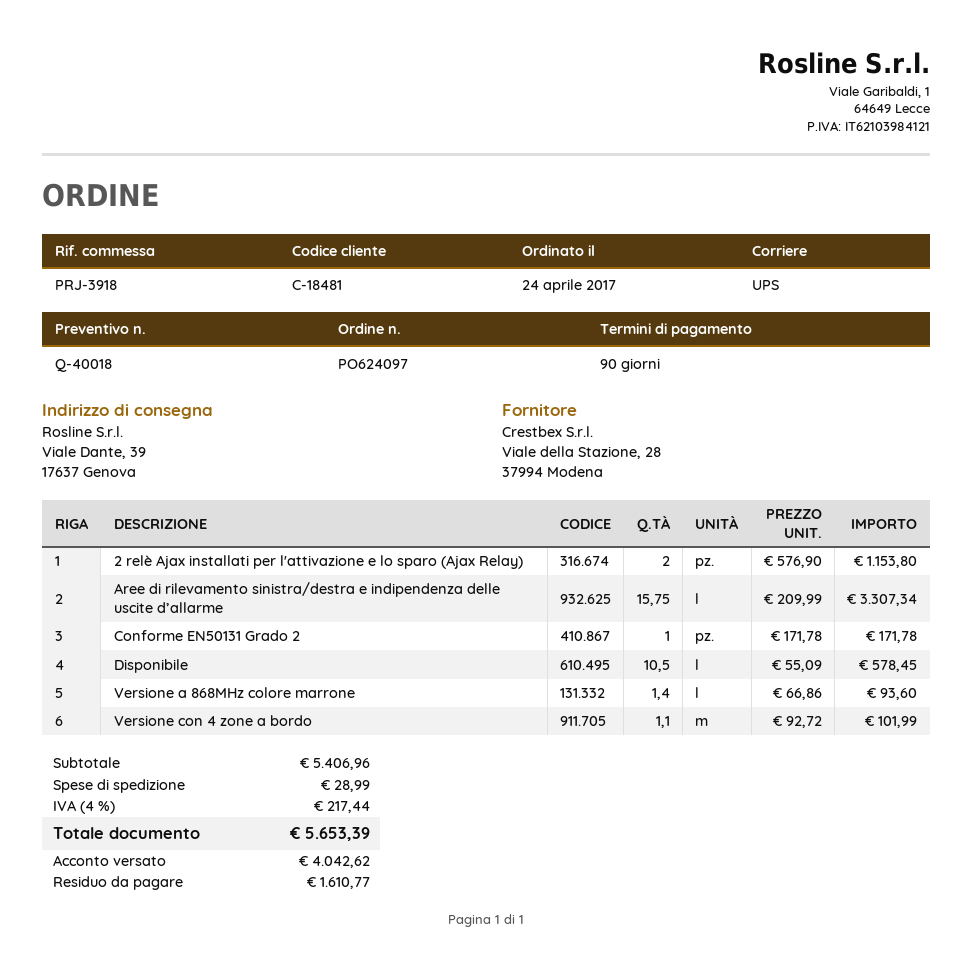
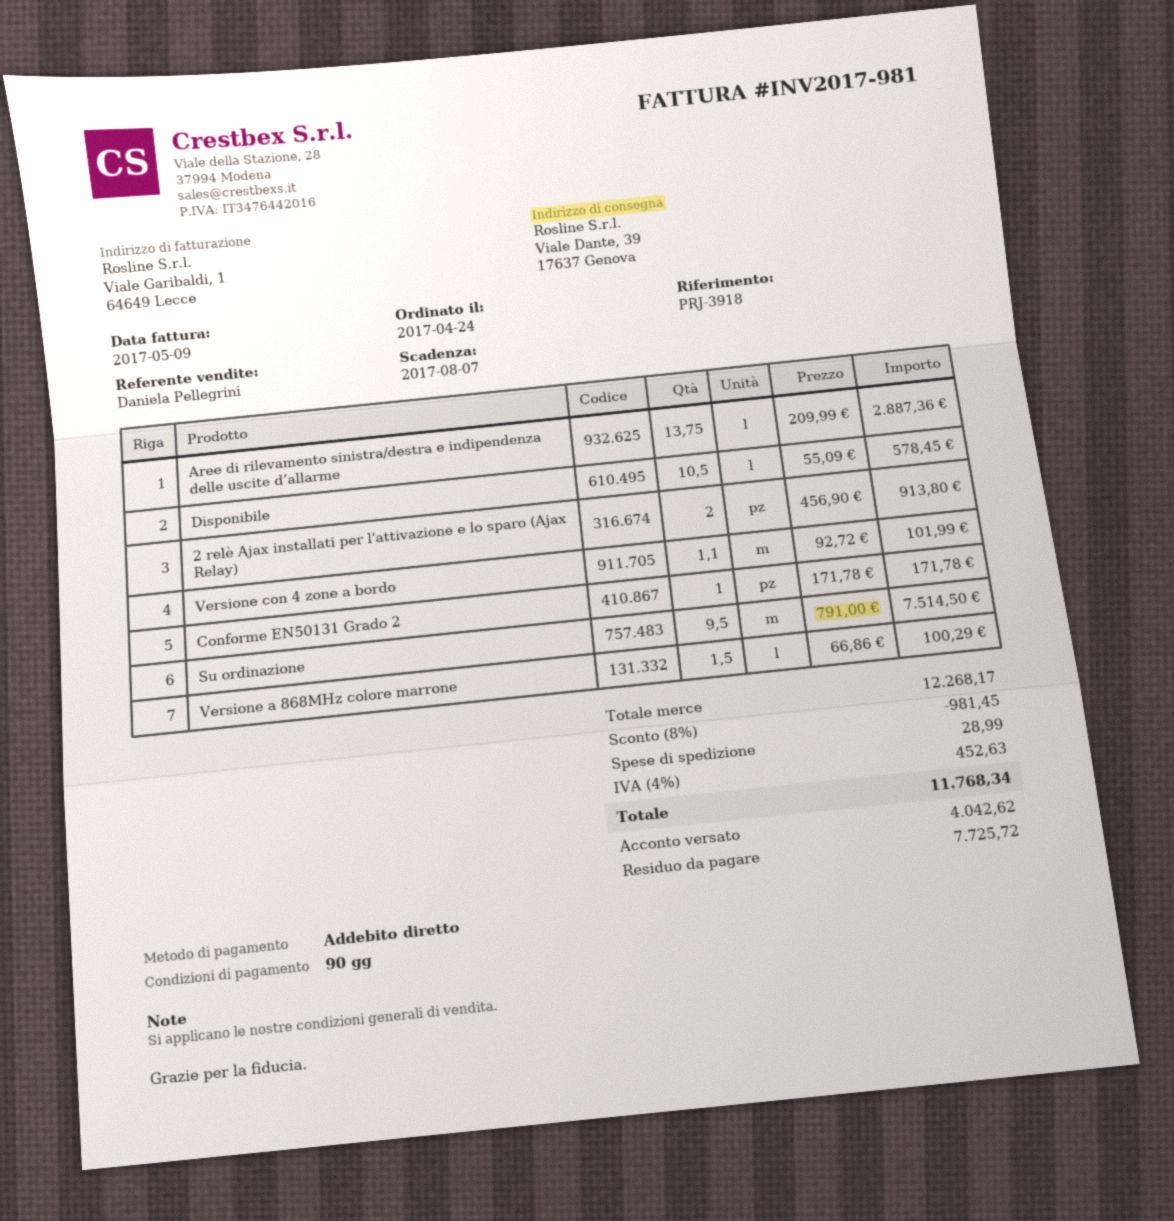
2 relè Ajax installati per l'attivazione e lo sparo (Ajax Relay): 2 x 576.90 = 1153.80 -> 2 x 456.90 = 913.80
Aree di rilevamento sinistra/destra e indipendenza delle uscite d’allarme: 15.75 x 209.99 = 3307.34 -> 13.75 x 209.99 = 2887.36
Versione a 868MHz colore marrone: 1.4 x 66.86 = 93.60 -> 1.5 x 66.86 = 100.29
Su ordinazione: none -> 9.5 x 791.00 = 7514.50
subtotal: 5406.96 -> 12268.17
discount: none -> 8% = 981.45
tax: 4% = 217.44 -> 4% = 452.63
total: 5653.39 -> 11768.34
balance: 1610.77 -> 7725.72

